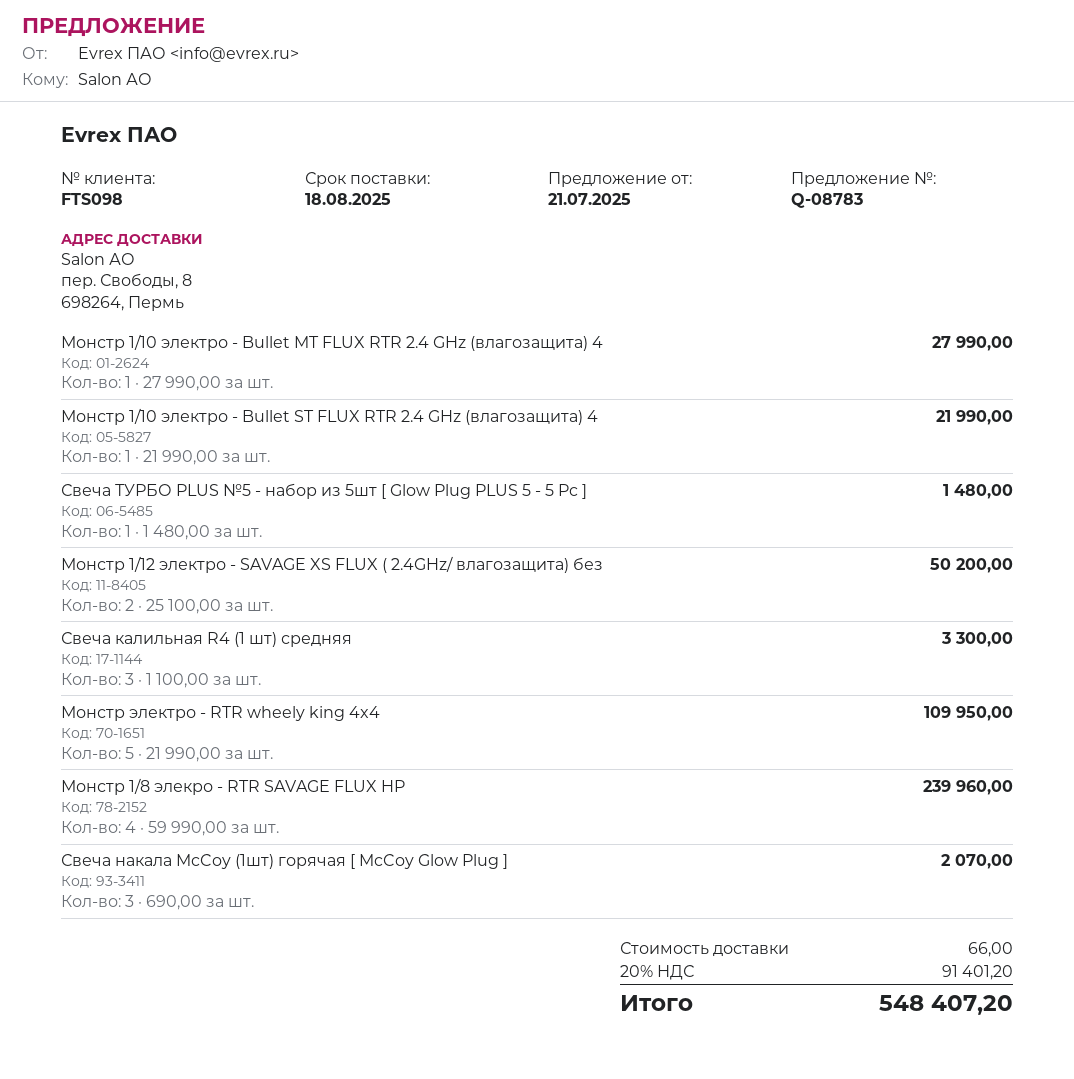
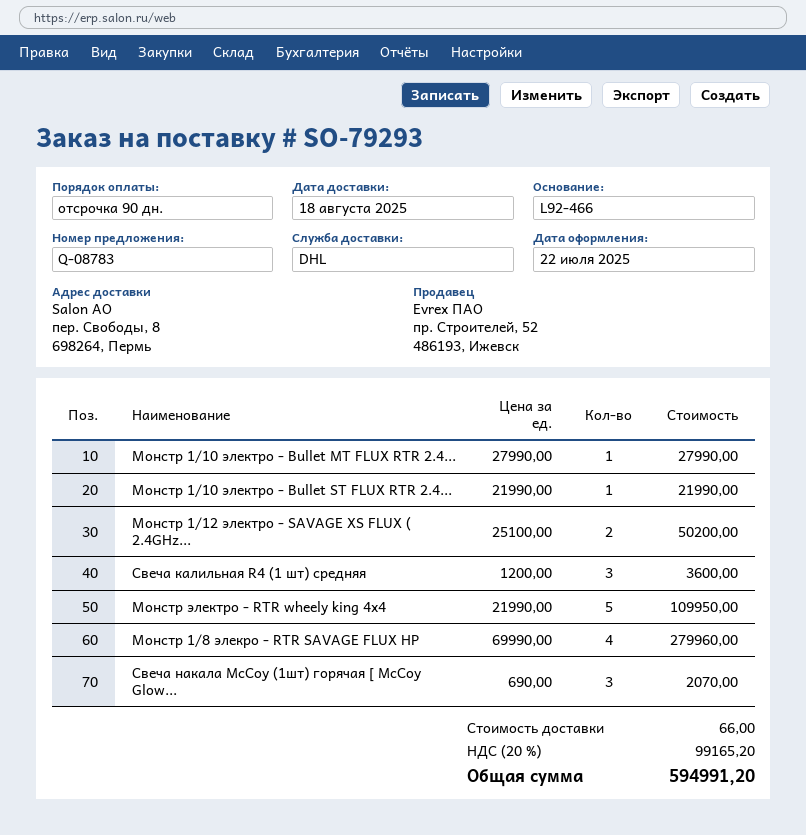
Свеча ТУРБО PLUS №5 - набор из 5шт [ Glow Plug PLUS 5 - 5 Pc ]: 1 x 1480.00 = 1480.00 -> none
Свеча калильная R4 (1 шт) средняя: 3 x 1100.00 = 3300.00 -> 3 x 1200.00 = 3600.00
Монстр 1/8 элекро - RTR SAVAGE FLUX HP: 4 x 59990.00 = 239960.00 -> 4 x 69990.00 = 279960.00
tax: 20% = 91401.20 -> 20% = 99165.20
total: 548407.20 -> 594991.20

